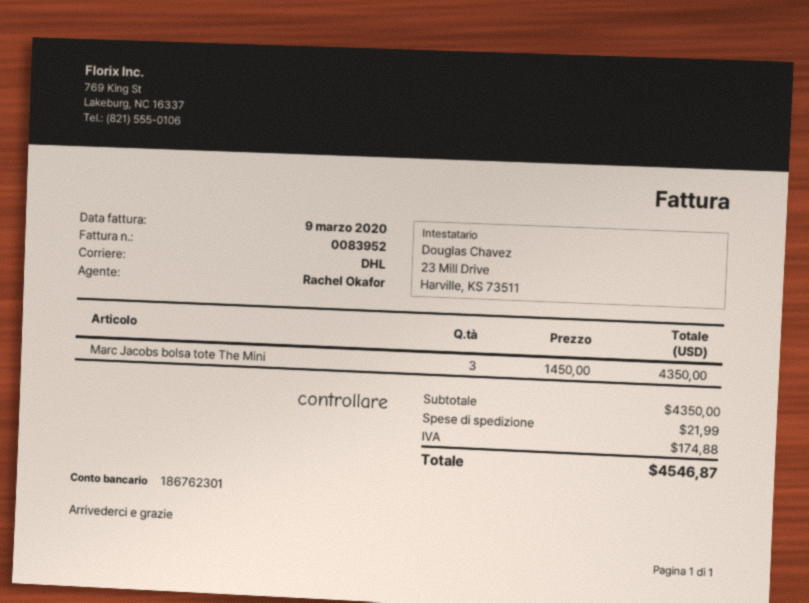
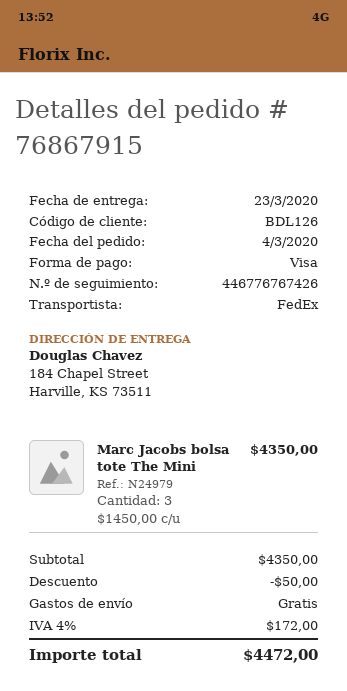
shipping method: DHL -> FedEx
discount: none -> 50.00
shipping: 21.99 -> 0.00
tax: 174.88 -> 172.00
total: 4546.87 -> 4472.00

